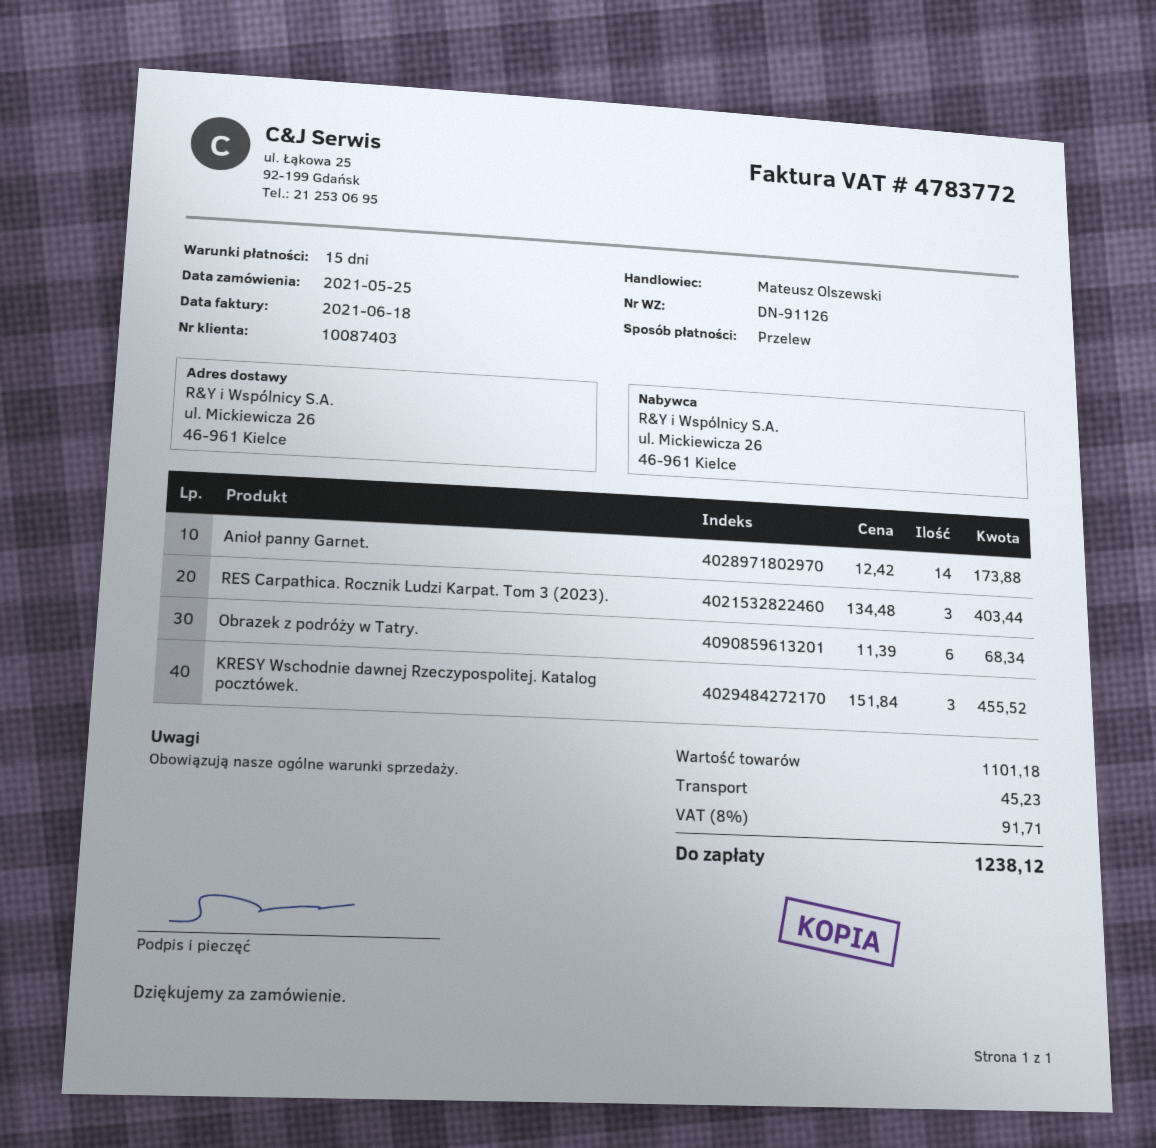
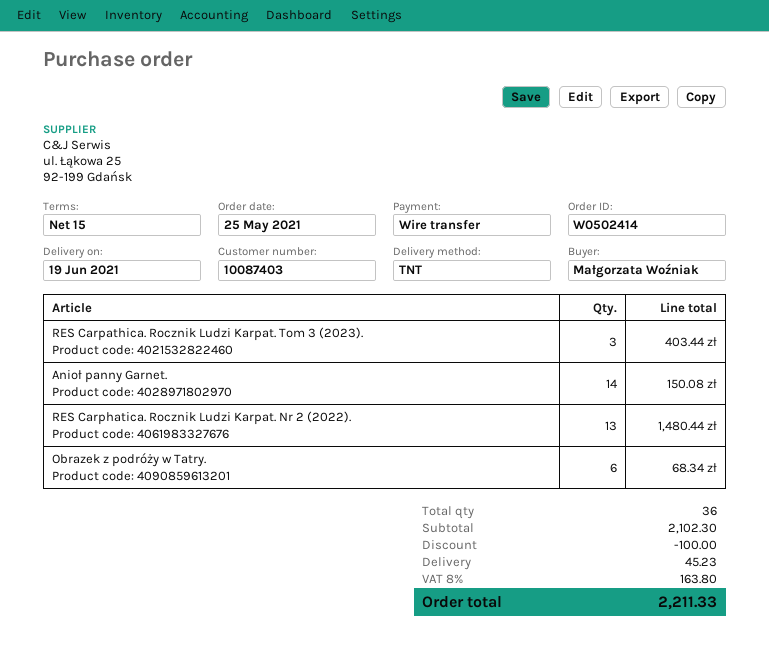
Anioł panny Garnet.: 14 for 173.88 -> 14 for 150.08
KRESY Wschodnie dawnej Rzeczypospolitej. Katalog pocztówek.: 3 for 455.52 -> none
RES Carphatica. Rocznik Ludzi Karpat. Nr 2 (2022).: none -> 13 for 1480.44
subtotal: 1101.18 -> 2102.30
discount: none -> 100.00
tax: 8% = 91.71 -> 8% = 163.80
total: 1238.12 -> 2211.33

